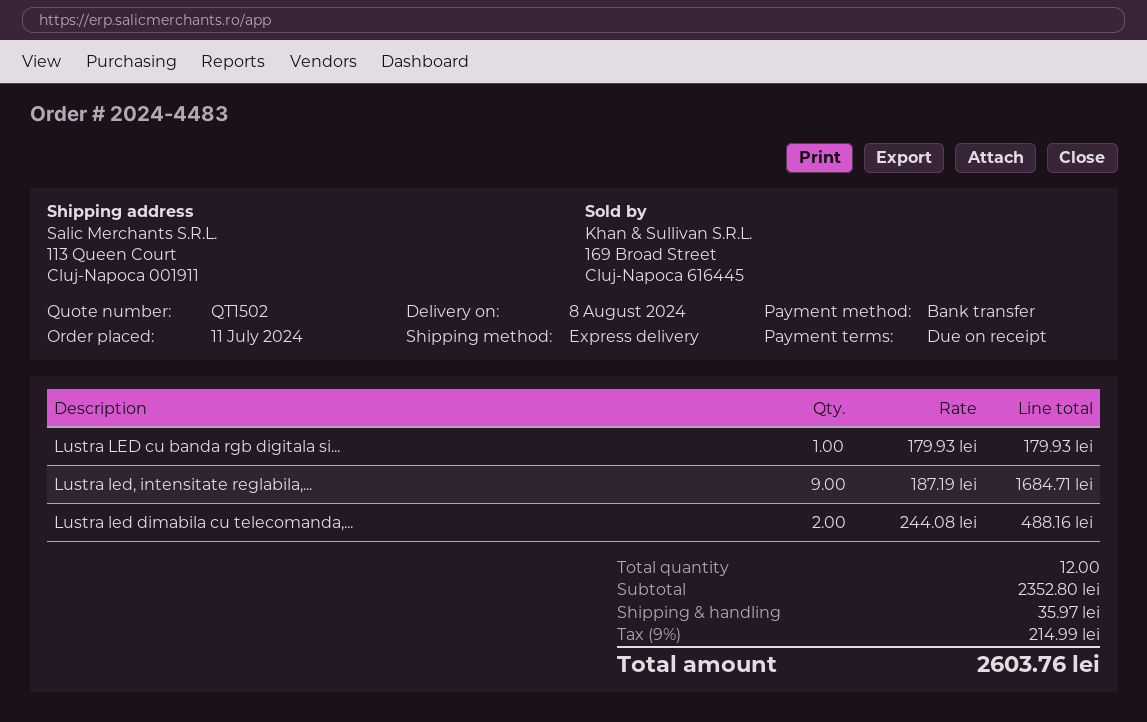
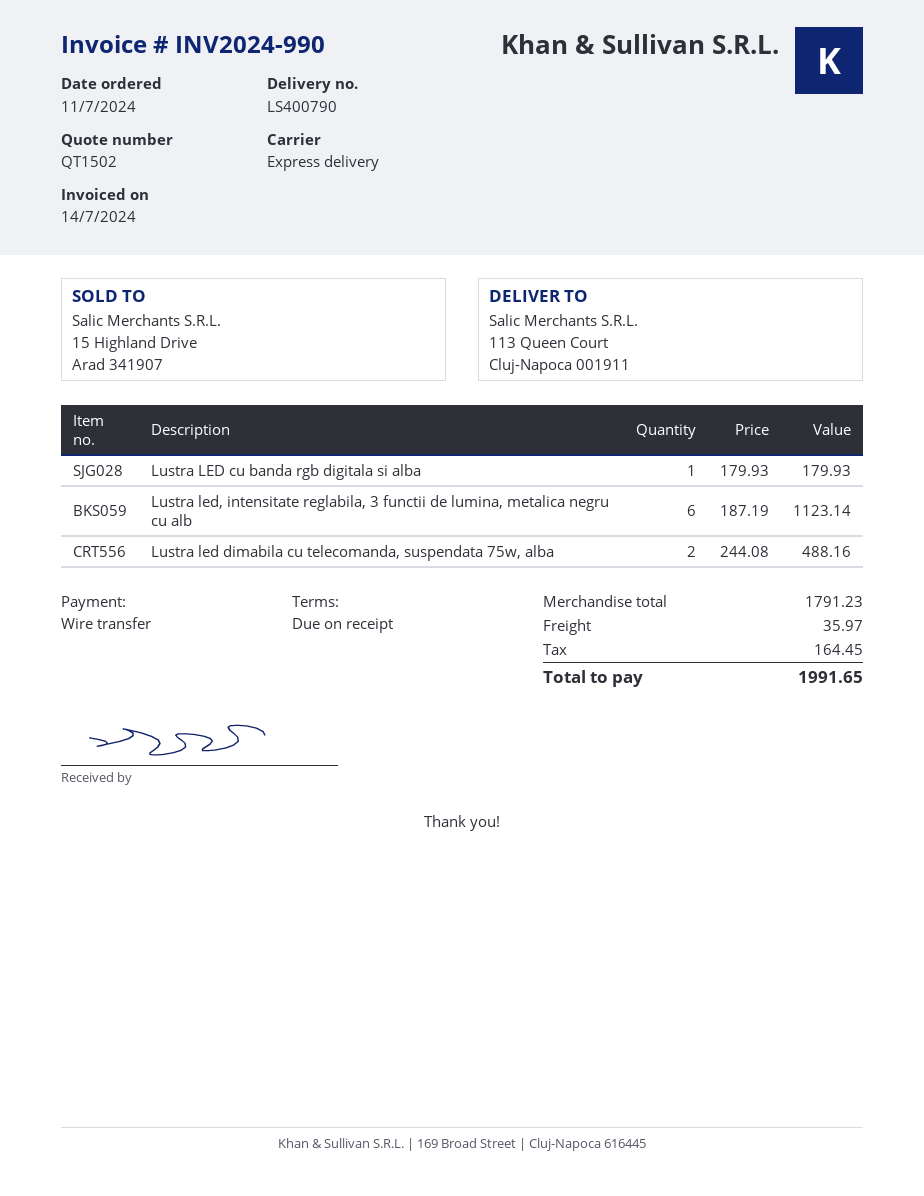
Lustra led, intensitate reglabila,...: 9 x 187.19 = 1684.71 -> 6 x 187.19 = 1123.14
subtotal: 2352.80 -> 1791.23
tax: 214.99 -> 164.45
total: 2603.76 -> 1991.65

